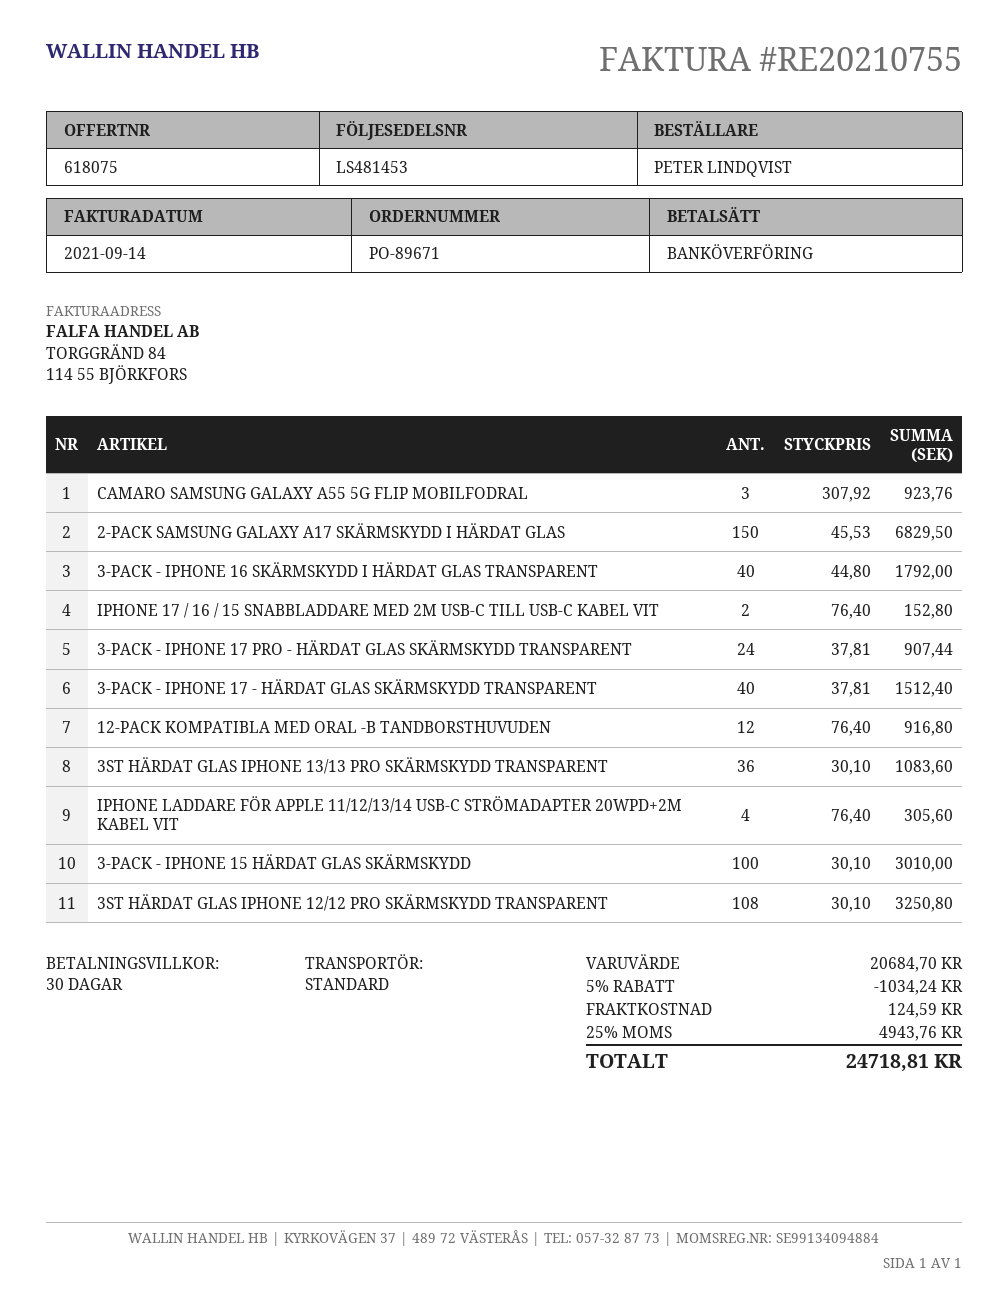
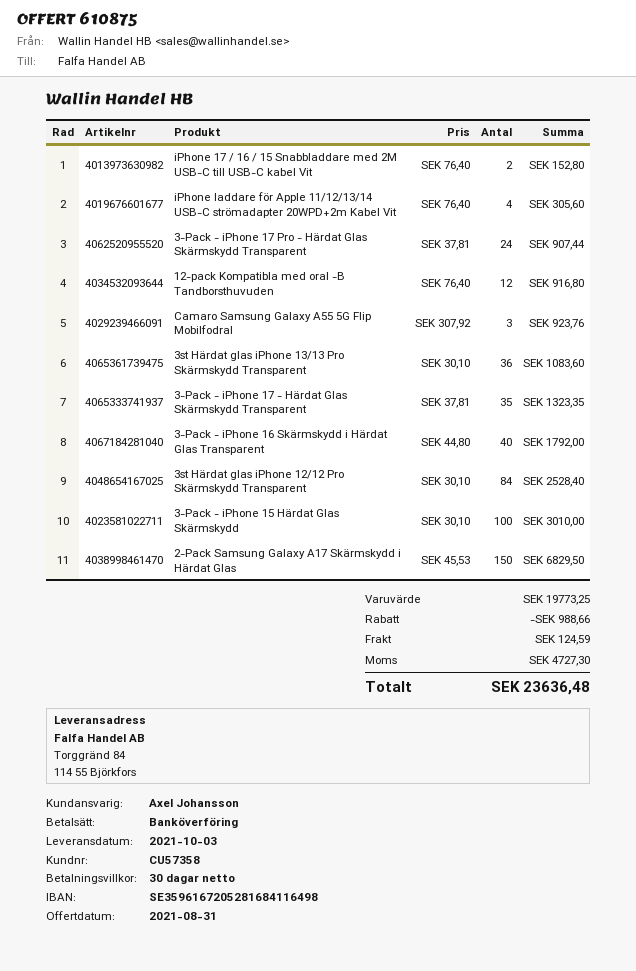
quote number: 618075 -> 610875
3-PACK - IPHONE 17 - HÄRDAT GLAS SKÄRMSKYDD TRANSPARENT: 40 x 37.81 = 1512.40 -> 35 x 37.81 = 1323.35
3ST HÄRDAT GLAS IPHONE 12/12 PRO SKÄRMSKYDD TRANSPARENT: 108 x 30.10 = 3250.80 -> 84 x 30.10 = 2528.40
subtotal: 20684.70 -> 19773.25
discount: 1034.24 -> 988.66
tax: 4943.76 -> 4727.30
total: 24718.81 -> 23636.48

